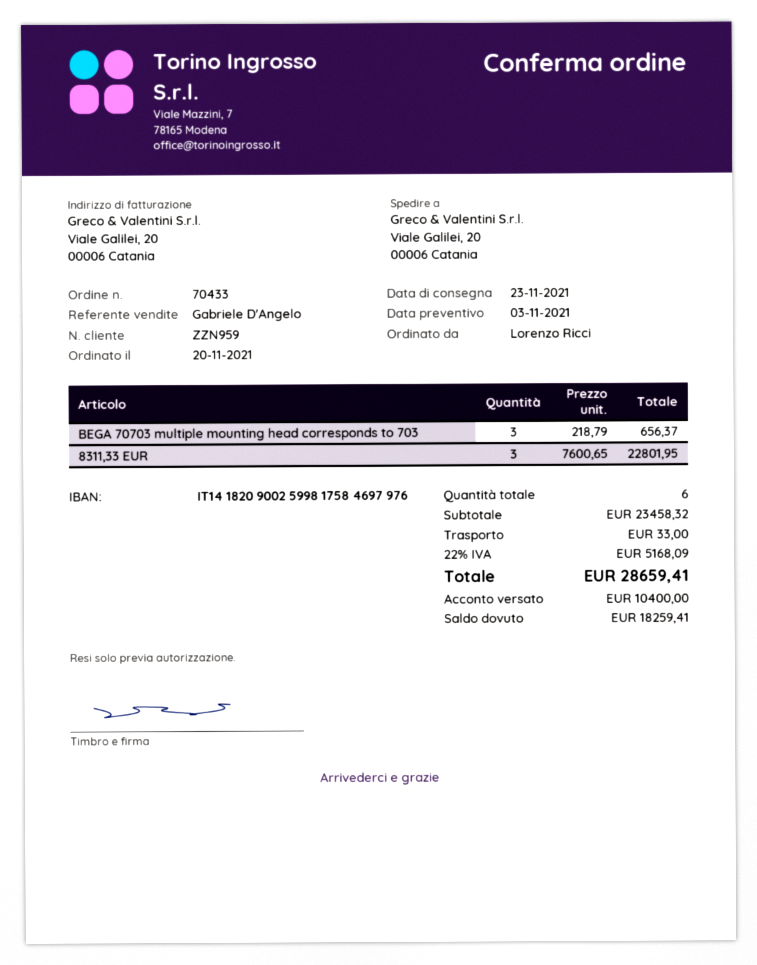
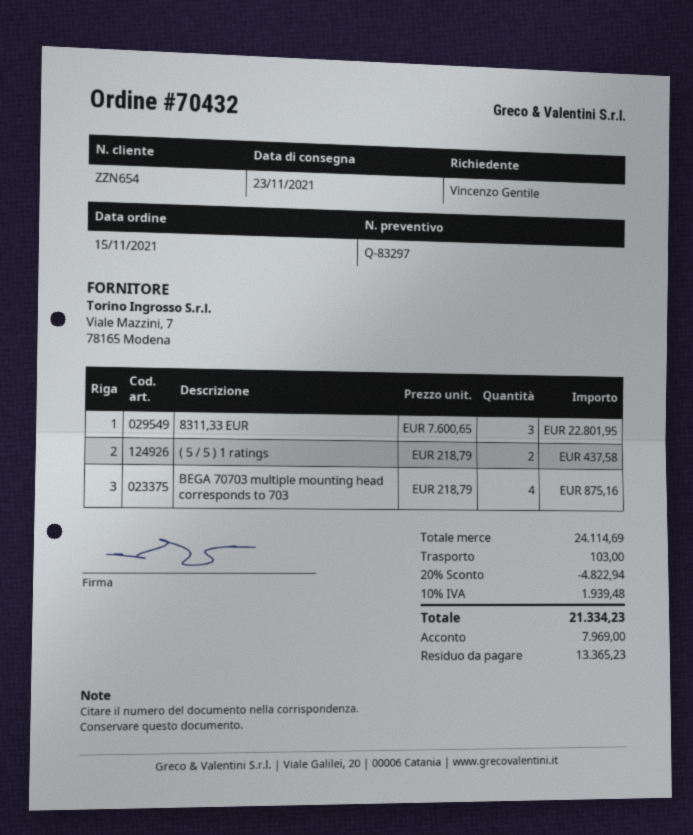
order number: 70433 -> 70432
order date: 2021-11-20 -> 2021-11-15
customer number: ZZN959 -> ZZN654
ordered by: Lorenzo Ricci -> Vincenzo Gentile
BEGA 70703 multiple mounting head corresponds to 703: 3 x 218.79 = 656.37 -> 4 x 218.79 = 875.16
( 5 / 5 ) 1 ratings: none -> 2 x 218.79 = 437.58
subtotal: 23458.32 -> 24114.69
discount: none -> 20% = 4822.94
shipping: 33.00 -> 103.00
tax: 22% = 5168.09 -> 10% = 1939.48
total: 28659.41 -> 21334.23
deposit: 10400.00 -> 7969.00
balance: 18259.41 -> 13365.23

